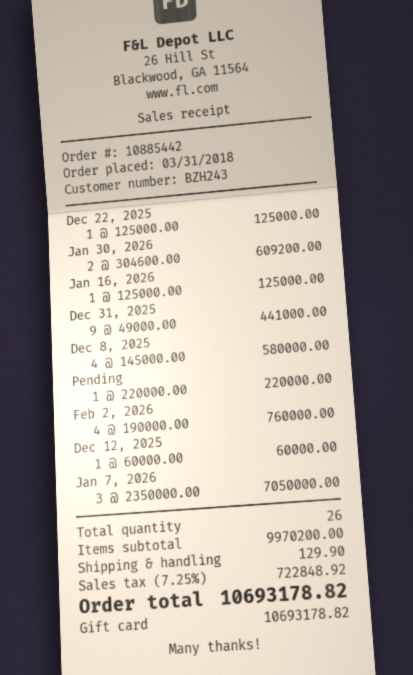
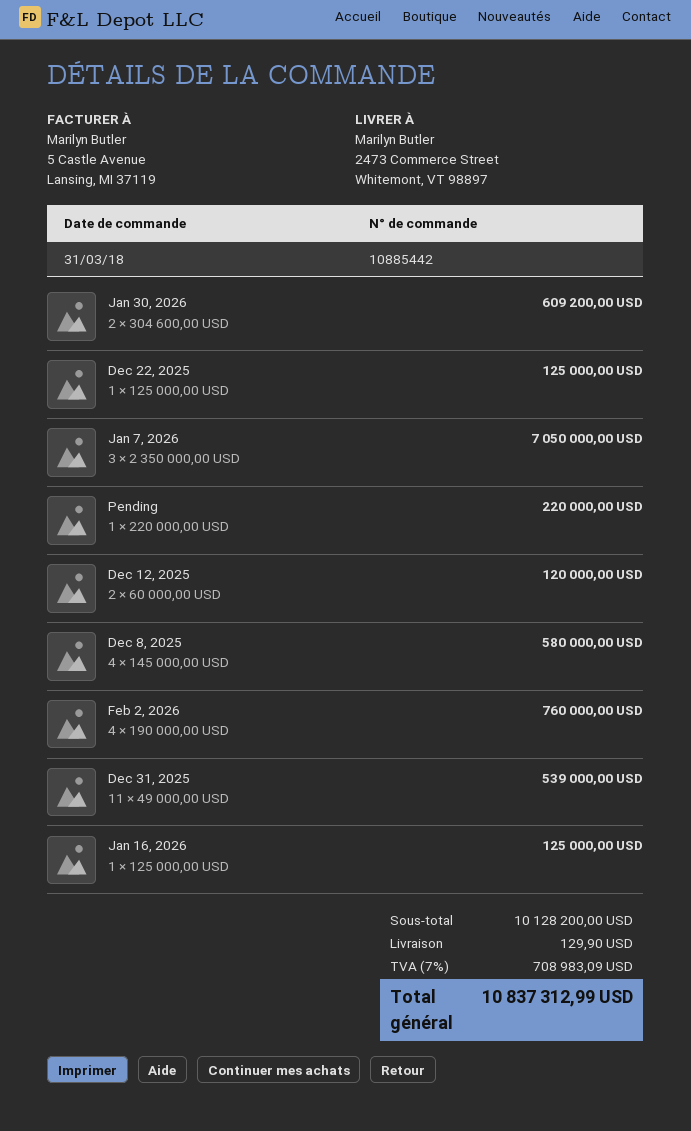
Dec 31, 2025: 9 x 49000.00 = 441000.00 -> 11 x 49000.00 = 539000.00
Dec 12, 2025: 1 x 60000.00 = 60000.00 -> 2 x 60000.00 = 120000.00
subtotal: 9970200.00 -> 10128200.00
tax: 7.25% = 722848.92 -> 7% = 708983.09
total: 10693178.82 -> 10837312.99

